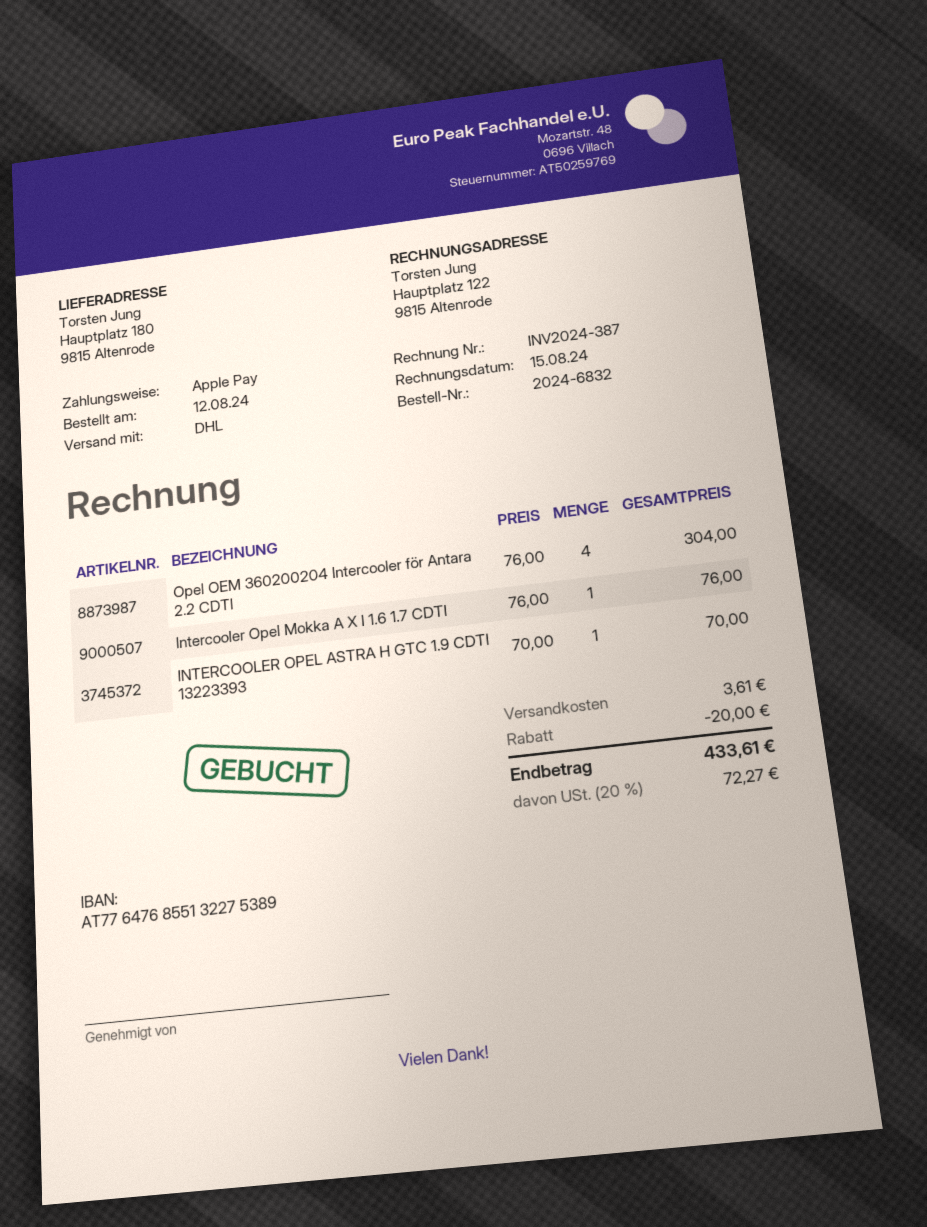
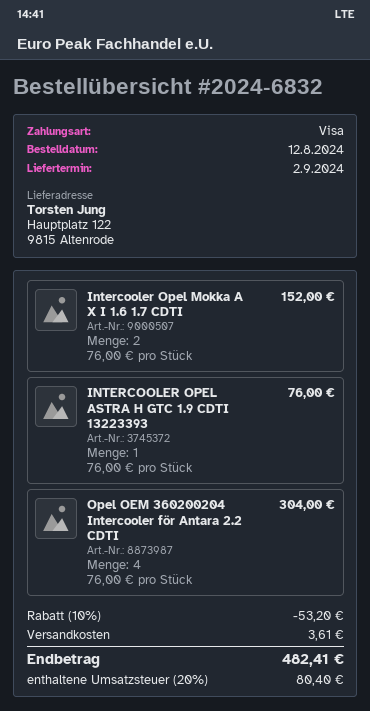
payment method: Apple Pay -> Visa
ship to: Hauptplatz 180, 9815 Altenrode -> Hauptplatz 122, 9815 Altenrode
Intercooler Opel Mokka A X I 1.6 1.7 CDTI: 1 x 76.00 = 76.00 -> 2 x 76.00 = 152.00
INTERCOOLER OPEL ASTRA H GTC 1.9 CDTI 13223393: 1 x 70.00 = 70.00 -> 1 x 76.00 = 76.00
discount: 20.00 -> 53.20
tax: 20% = 72.27 -> 20% = 80.40
total: 433.61 -> 482.41

